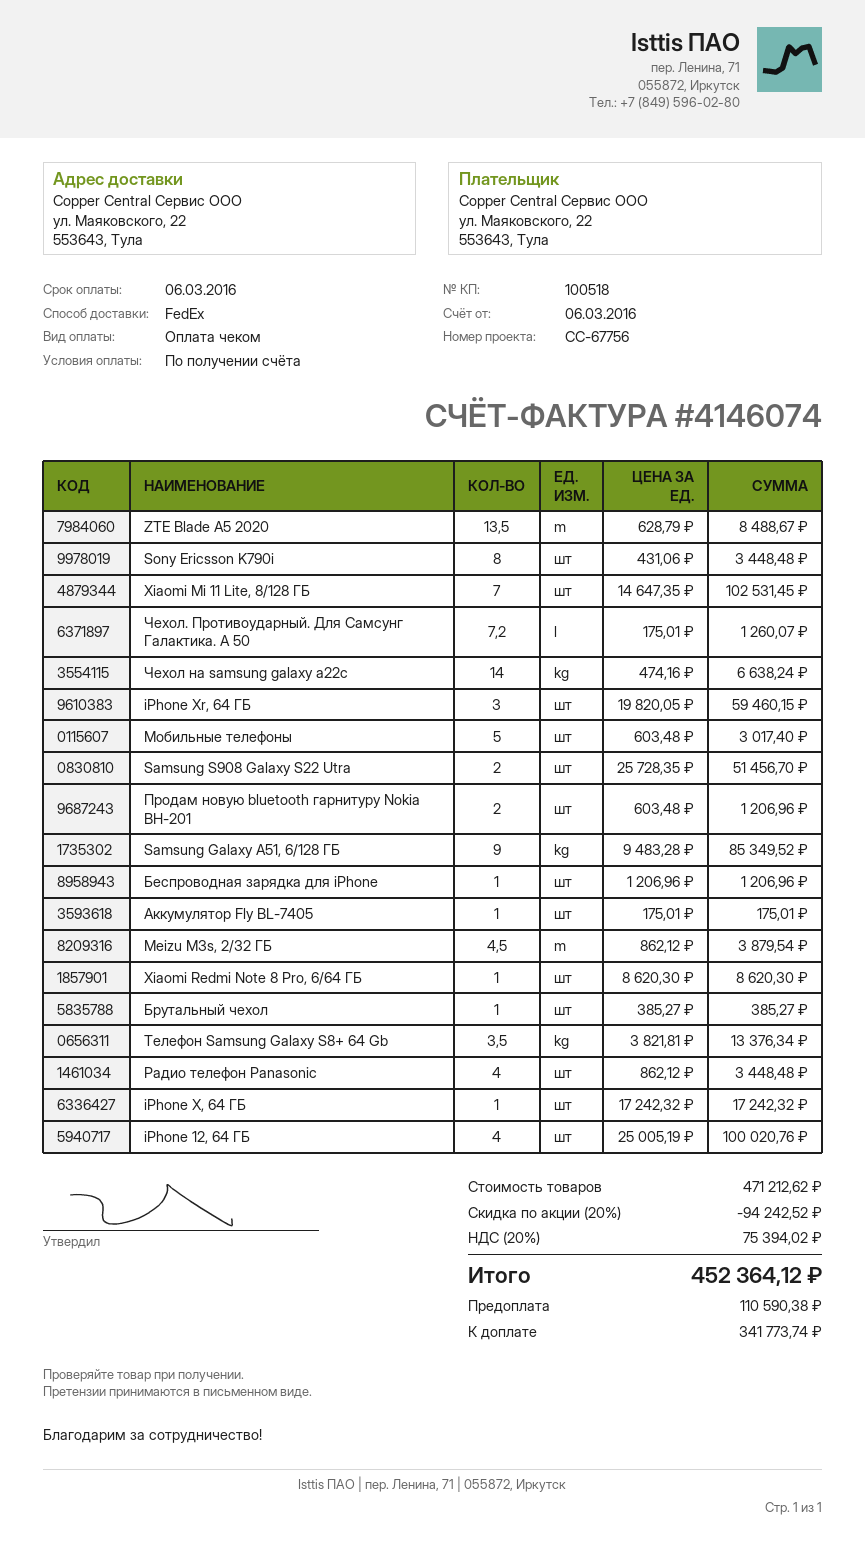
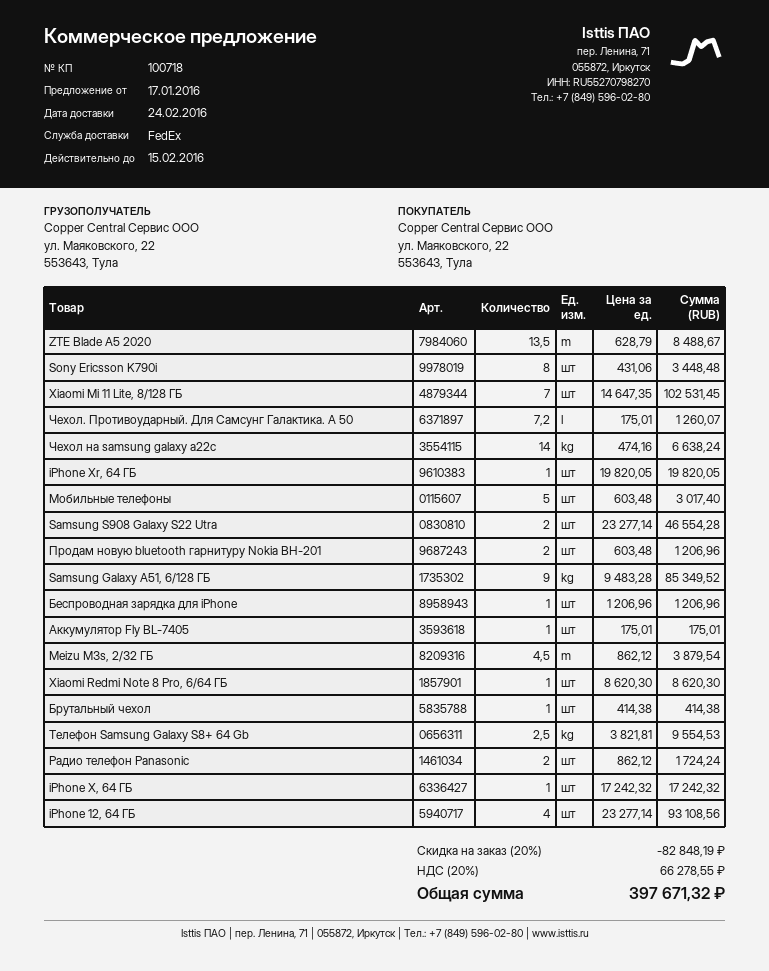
quote number: 100518 -> 100718
iPhone Xr, 64 ГБ: 3 x 19820.05 = 59460.15 -> 1 x 19820.05 = 19820.05
Samsung S908 Galaxy S22 Utra: 2 x 25728.35 = 51456.70 -> 2 x 23277.14 = 46554.28
Брутальный чехол: 1 x 385.27 = 385.27 -> 1 x 414.38 = 414.38
Телефон Samsung Galaxy S8+ 64 Gb: 3.5 x 3821.81 = 13376.34 -> 2.5 x 3821.81 = 9554.53
Радио телефон Panasonic: 4 x 862.12 = 3448.48 -> 2 x 862.12 = 1724.24
iPhone 12, 64 ГБ: 4 x 25005.19 = 100020.76 -> 4 x 23277.14 = 93108.56
discount: 20% = 94242.52 -> 20% = 82848.19
tax: 20% = 75394.02 -> 20% = 66278.55
total: 452364.12 -> 397671.32

